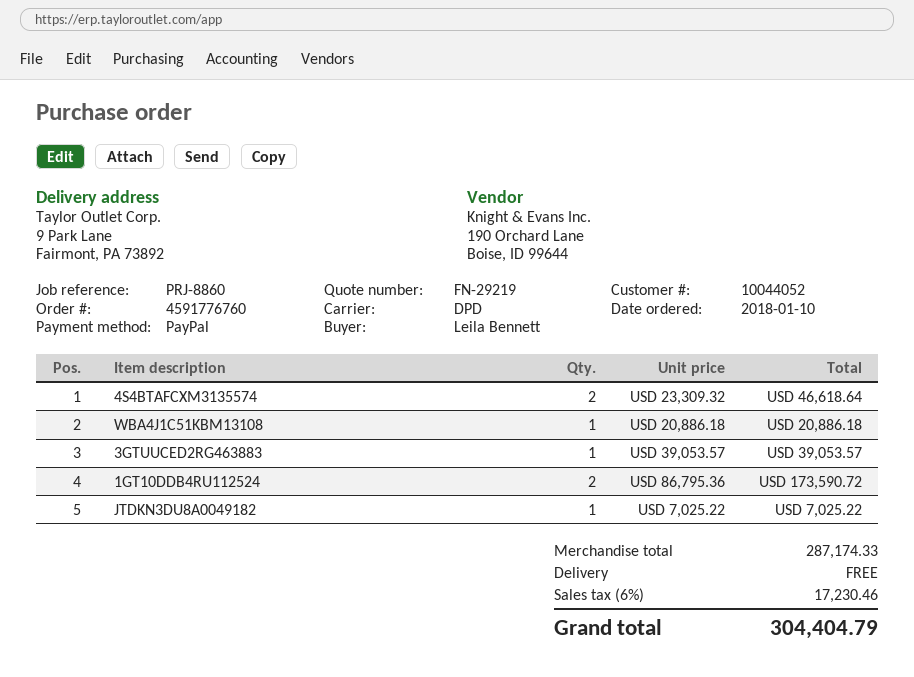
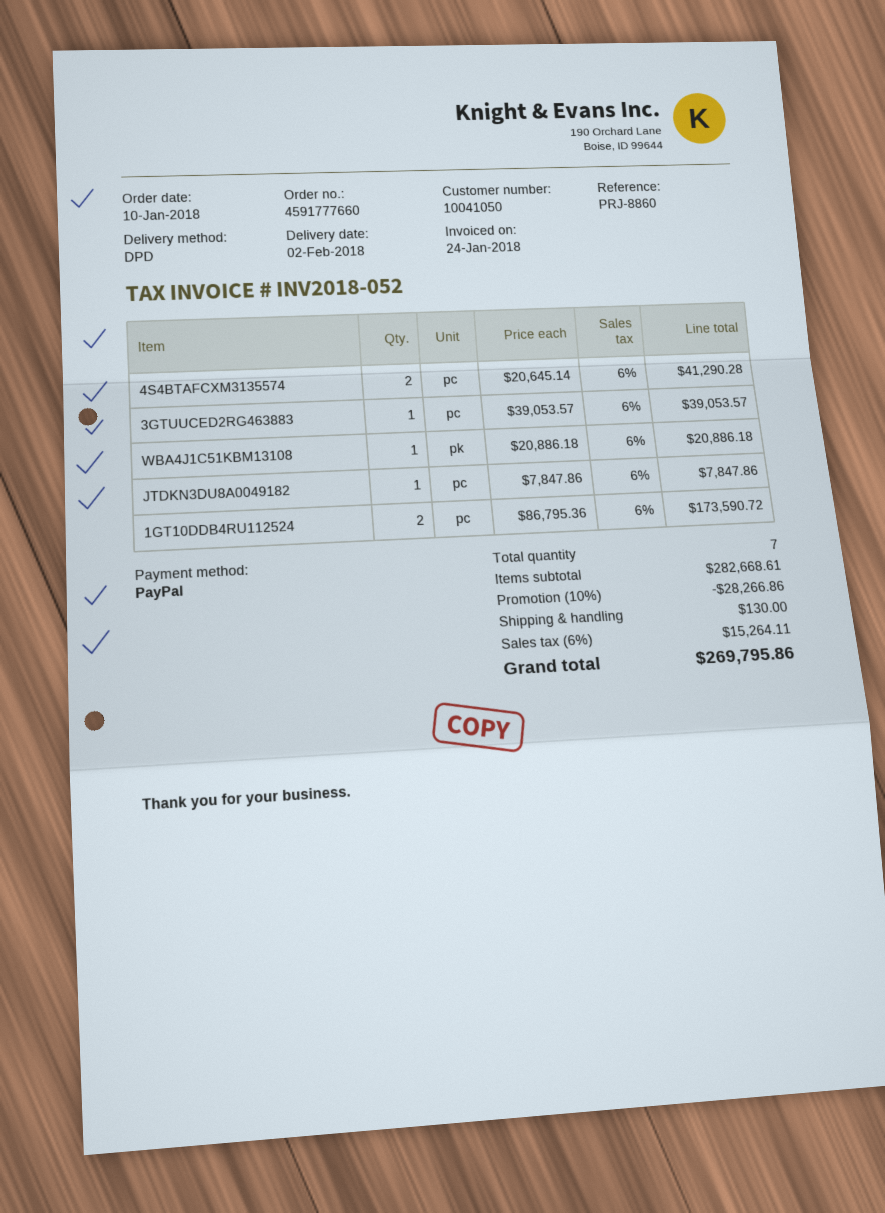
order number: 4591776760 -> 4591777660
customer number: 10044052 -> 10041050
4S4BTAFCXM3135574: 2 x 23309.32 = 46618.64 -> 2 x 20645.14 = 41290.28
JTDKN3DU8A0049182: 1 x 7025.22 = 7025.22 -> 1 x 7847.86 = 7847.86
subtotal: 287174.33 -> 282668.61
discount: none -> 10% = 28266.86
shipping: 0.00 -> 130.00
tax: 6% = 17230.46 -> 6% = 15264.11
total: 304404.79 -> 269795.86

